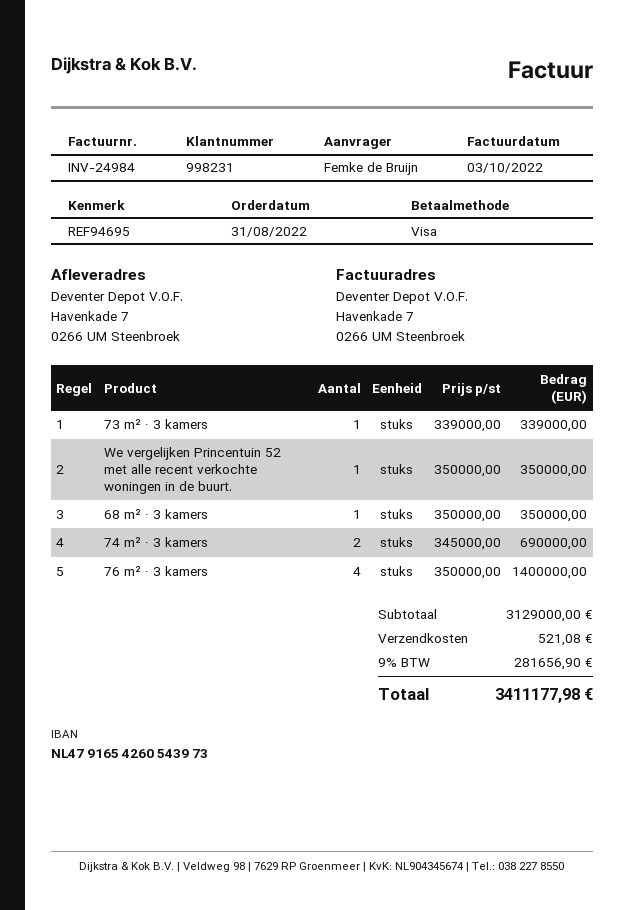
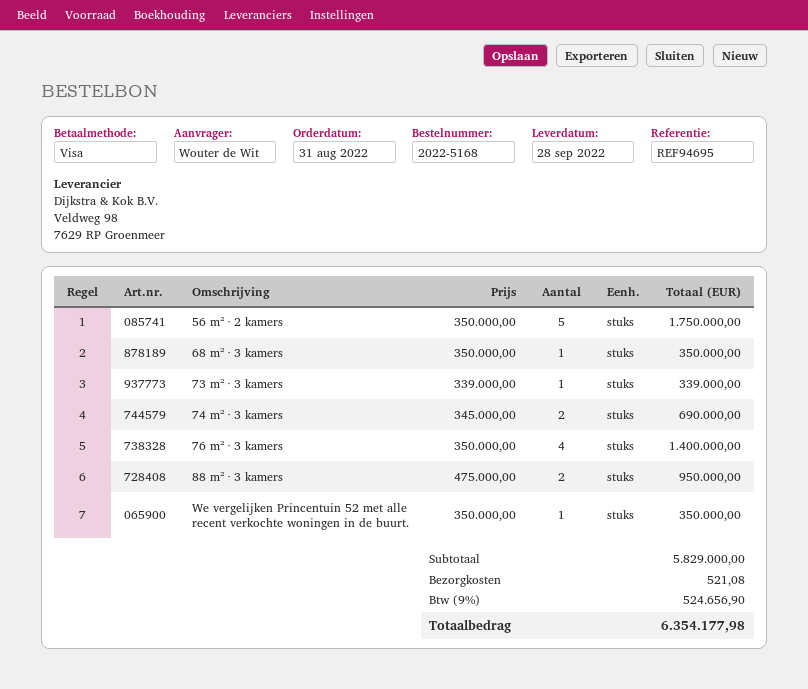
ordered by: Femke de Bruijn -> Wouter de Wit
56 m² · 2 kamers: none -> 5 x 350000.00 = 1750000.00
88 m² · 3 kamers: none -> 2 x 475000.00 = 950000.00
subtotal: 3129000.00 -> 5829000.00
tax: 9% = 281656.90 -> 9% = 524656.90
total: 3411177.98 -> 6354177.98

